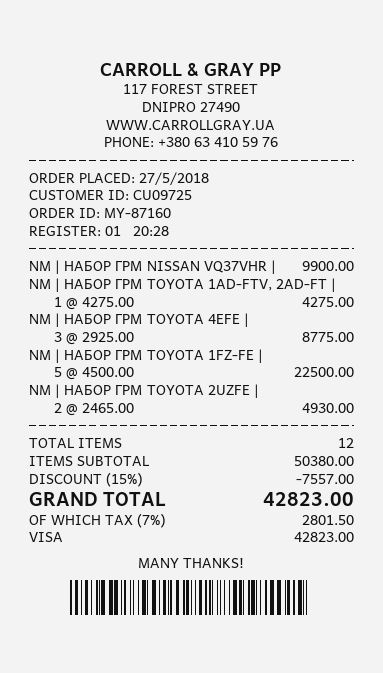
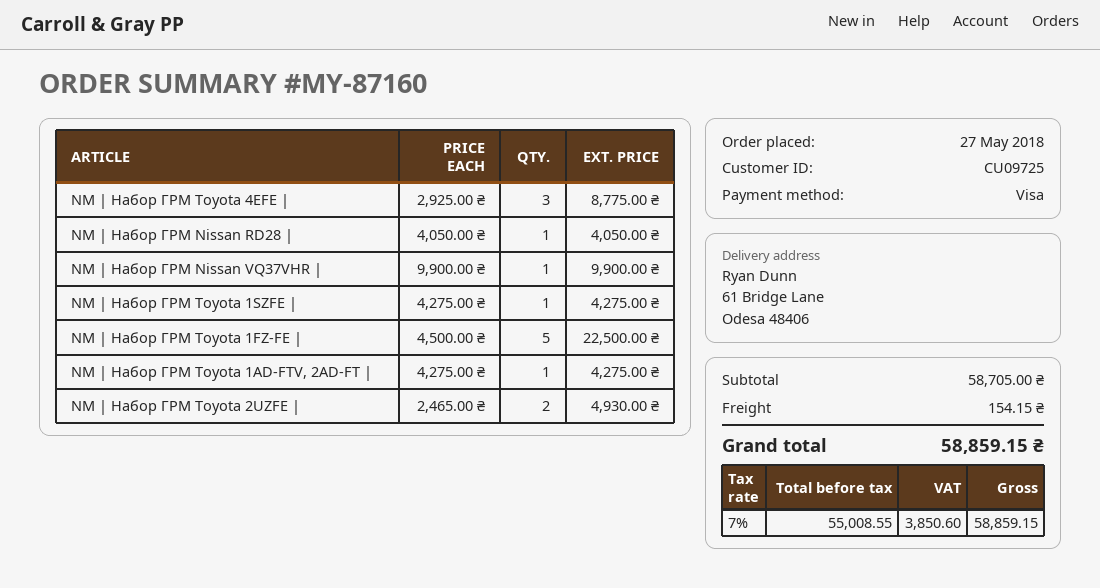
NM | Набор ГРМ Nissan RD28 |: none -> 1 x 4050.00 = 4050.00
NM | Набор ГРМ Toyota 1SZFE |: none -> 1 x 4275.00 = 4275.00
subtotal: 50380.00 -> 58705.00
discount: 15% = 7557.00 -> none
shipping: none -> 154.15
tax: 7% = 2801.50 -> 7% = 3850.60
total: 42823.00 -> 58859.15

